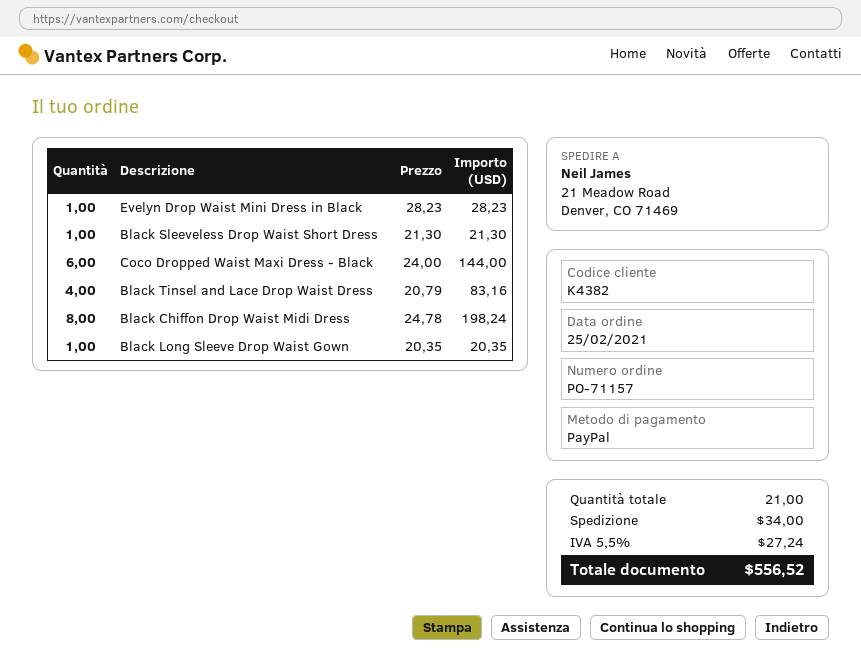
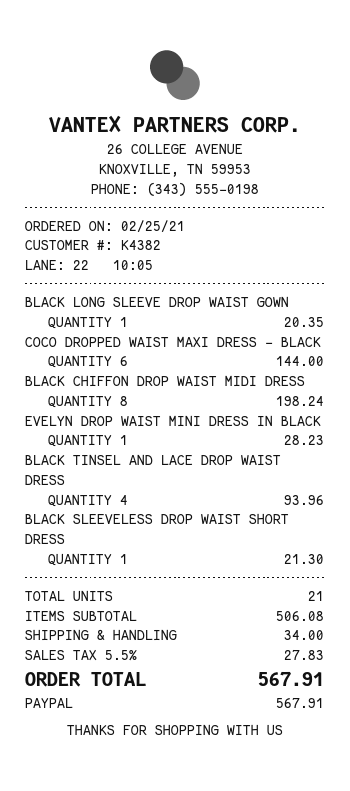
Black Tinsel and Lace Drop Waist Dress: 4 for 83.16 -> 4 for 93.96
tax: 5.5% = 27.24 -> 5.5% = 27.83
total: 556.52 -> 567.91

